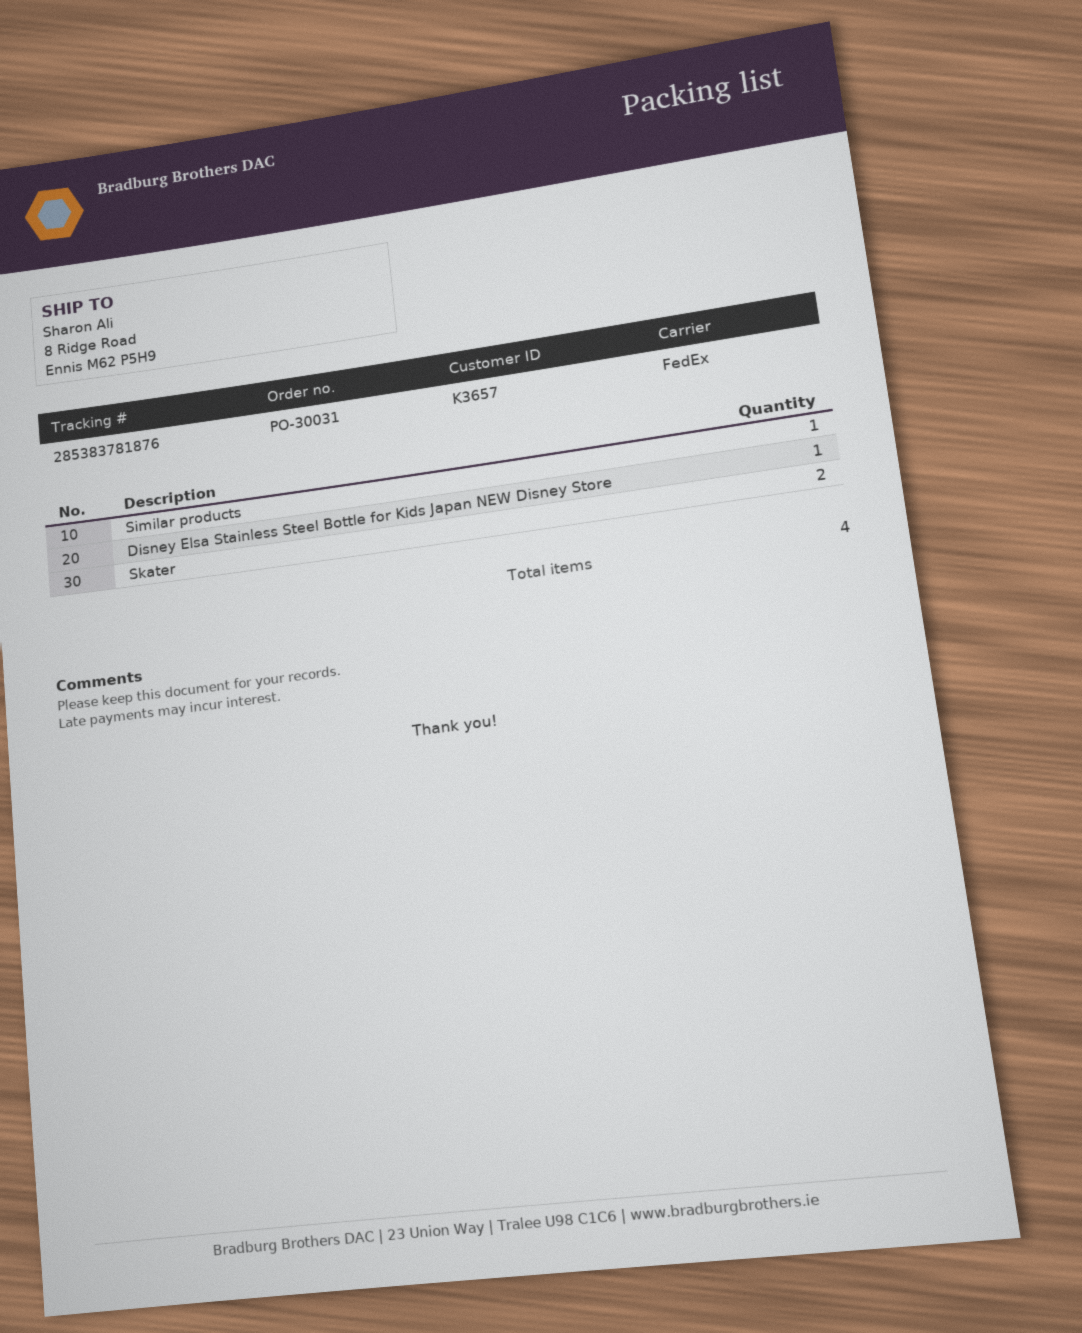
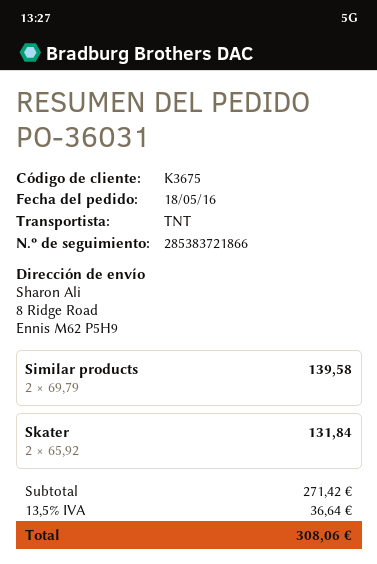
order number: PO-30031 -> PO-36031
customer number: K3657 -> K3675
shipping method: FedEx -> TNT
tracking number: 285383781876 -> 285383721866
Similar products: 1 -> 2
Disney Elsa Stainless Steel Bottle for Kids Japan NEW Disney Store: 1 -> none

